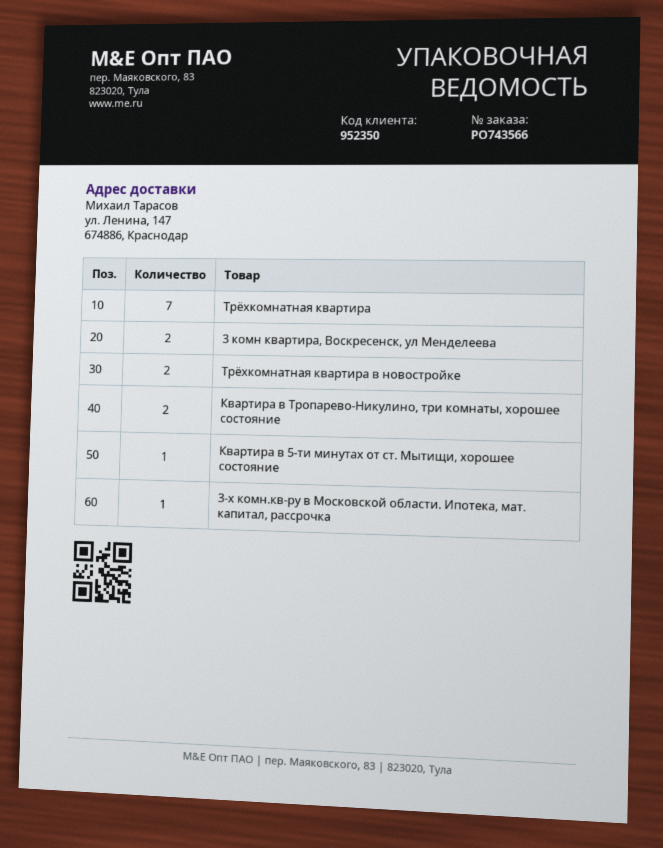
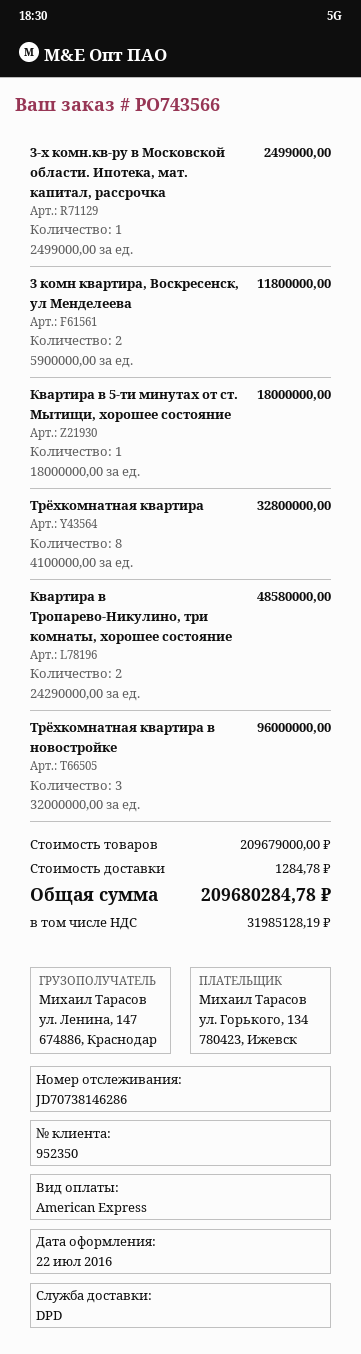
Трёхкомнатная квартира: 7 -> 8
Трёхкомнатная квартира в новостройке: 2 -> 3

